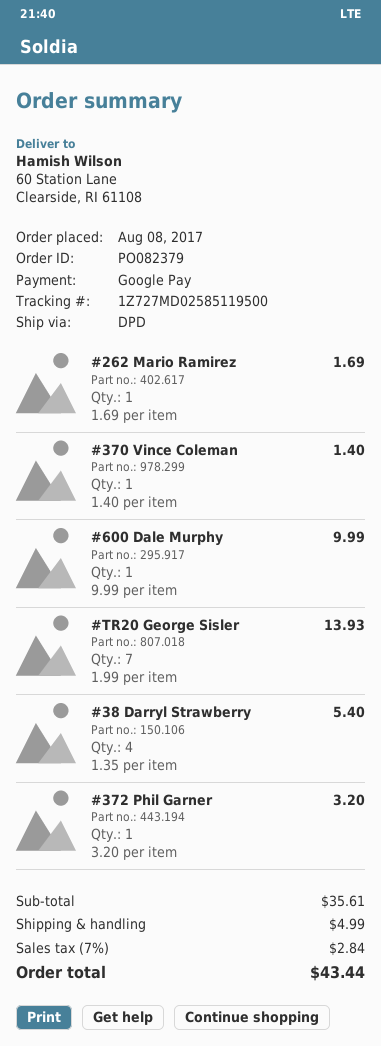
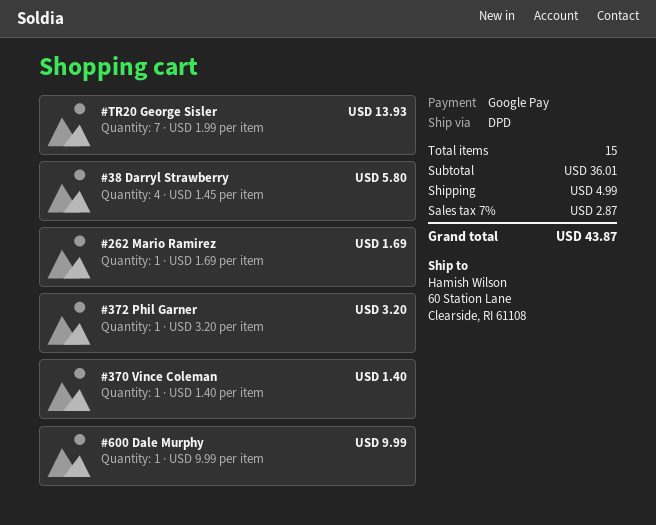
#38 Darryl Strawberry: 4 x 1.35 = 5.40 -> 4 x 1.45 = 5.80
subtotal: 35.61 -> 36.01
tax: 7% = 2.84 -> 7% = 2.87
total: 43.44 -> 43.87

